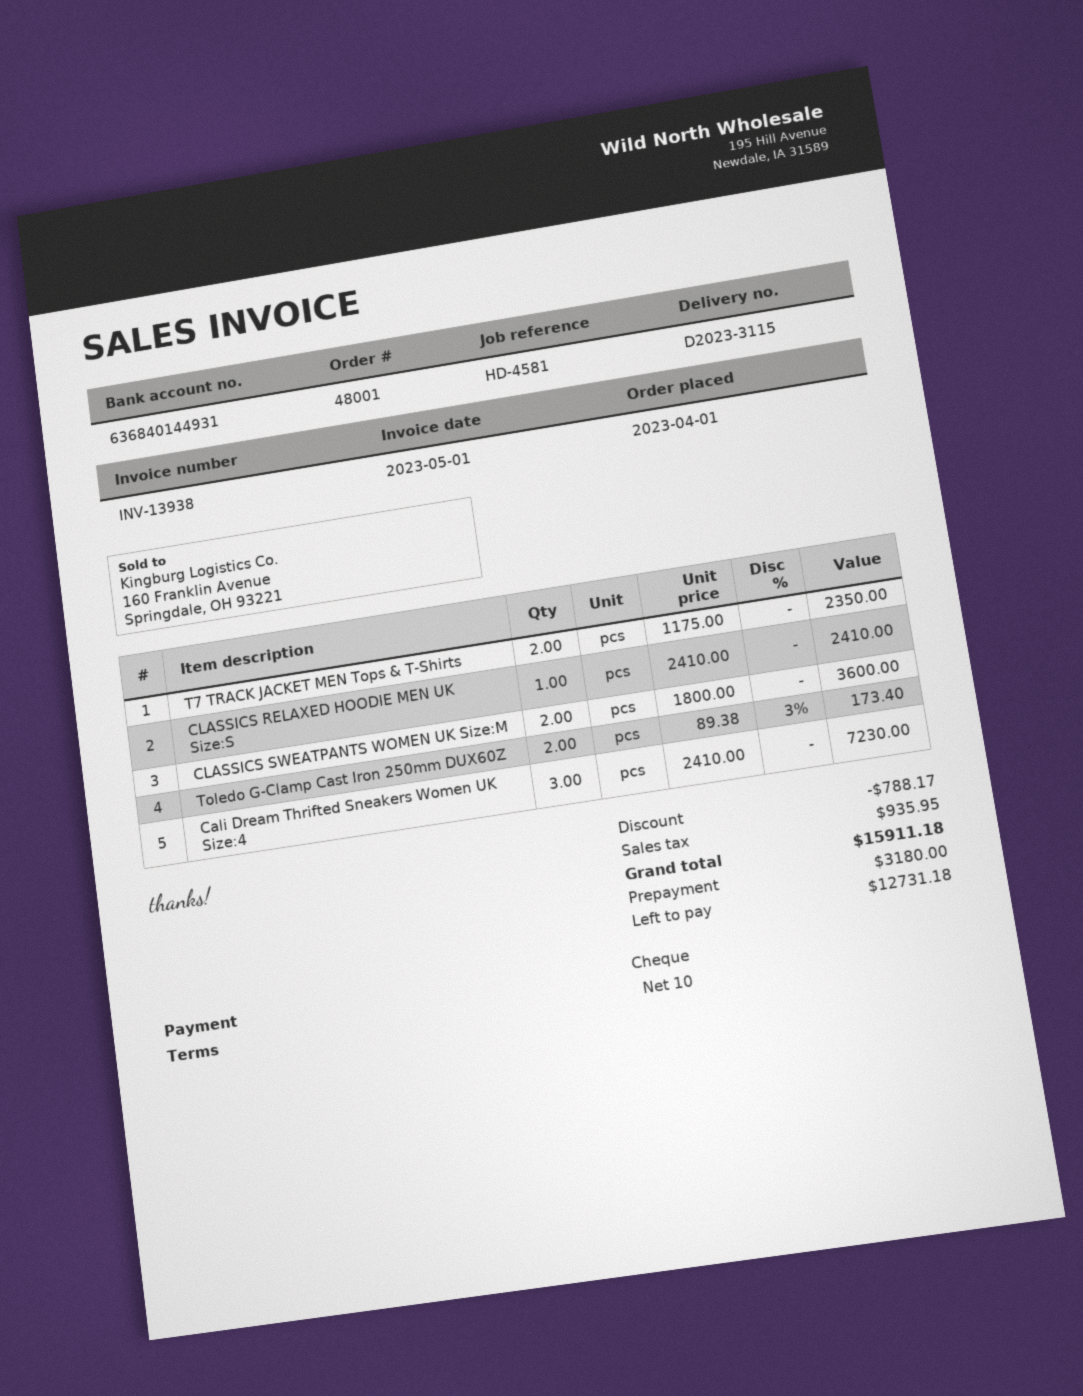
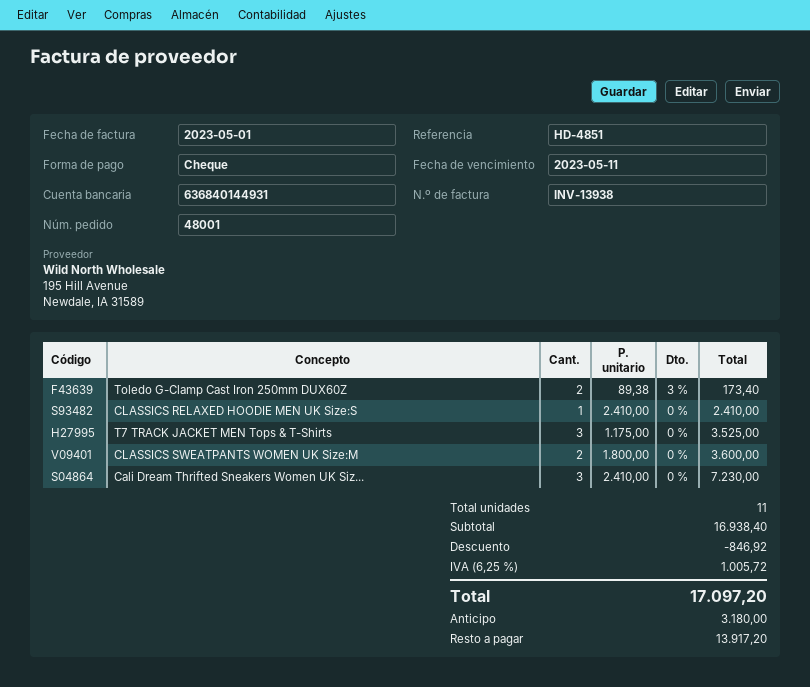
reference: HD-4581 -> HD-4851
T7 TRACK JACKET MEN Tops & T-Shirts: 2 x 1175.00 = 2350.00 -> 3 x 1175.00 = 3525.00
discount: 788.17 -> 846.92
tax: 935.95 -> 1005.72
total: 15911.18 -> 17097.20
balance: 12731.18 -> 13917.20

